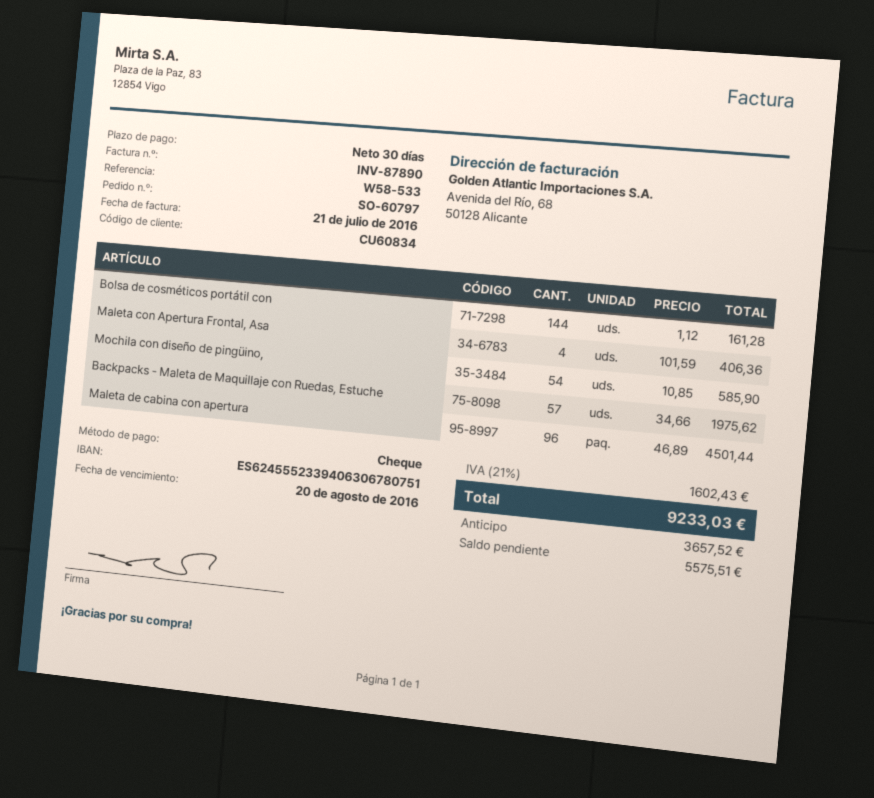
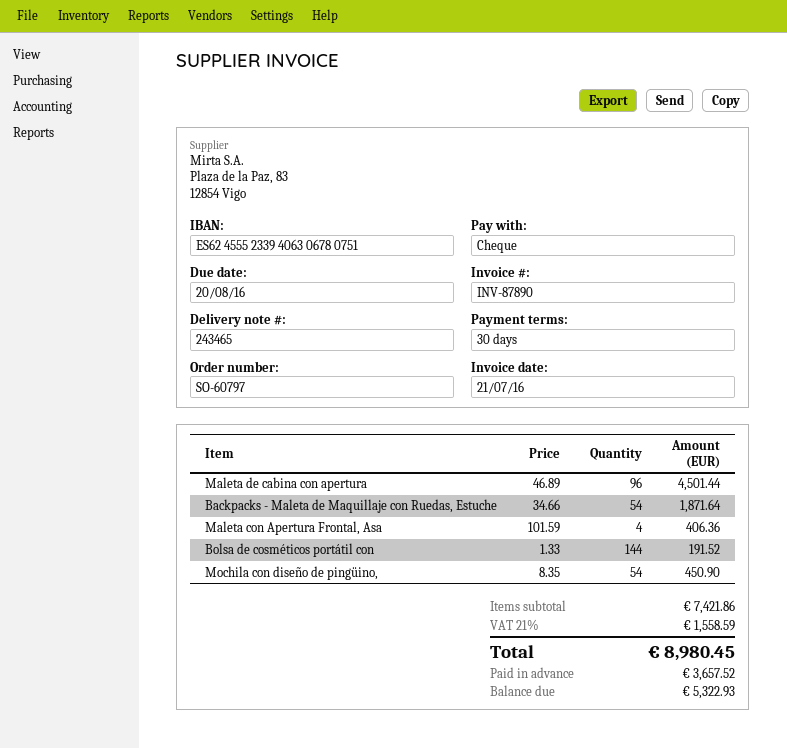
Bolsa de cosméticos portátil con: 144 x 1.12 = 161.28 -> 144 x 1.33 = 191.52
Mochila con diseño de pingüino,: 54 x 10.85 = 585.90 -> 54 x 8.35 = 450.90
Backpacks - Maleta de Maquillaje con Ruedas, Estuche: 57 x 34.66 = 1975.62 -> 54 x 34.66 = 1871.64
tax: 21% = 1602.43 -> 21% = 1558.59
total: 9233.03 -> 8980.45
balance: 5575.51 -> 5322.93

